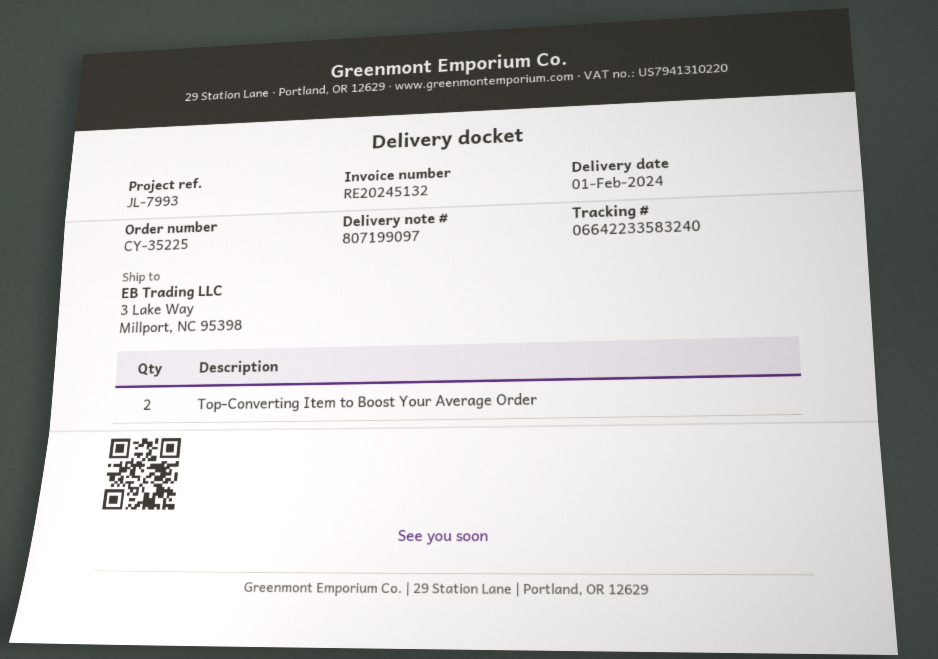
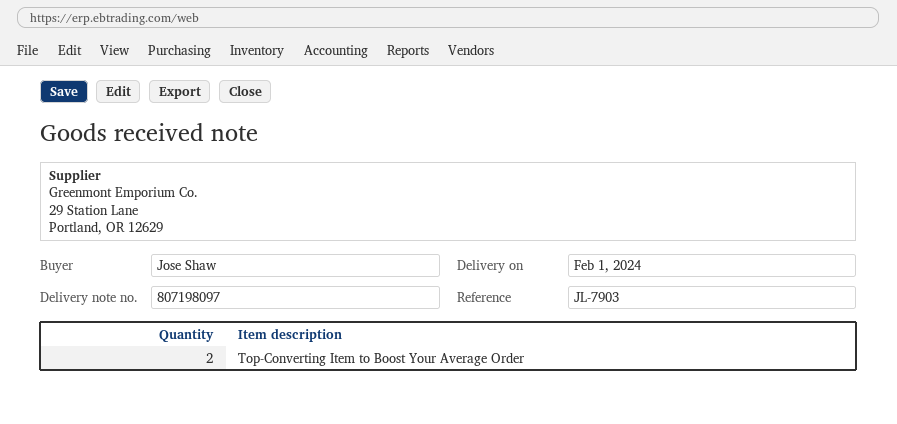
delivery note number: 807199097 -> 807198097
reference: JL-7993 -> JL-7903

